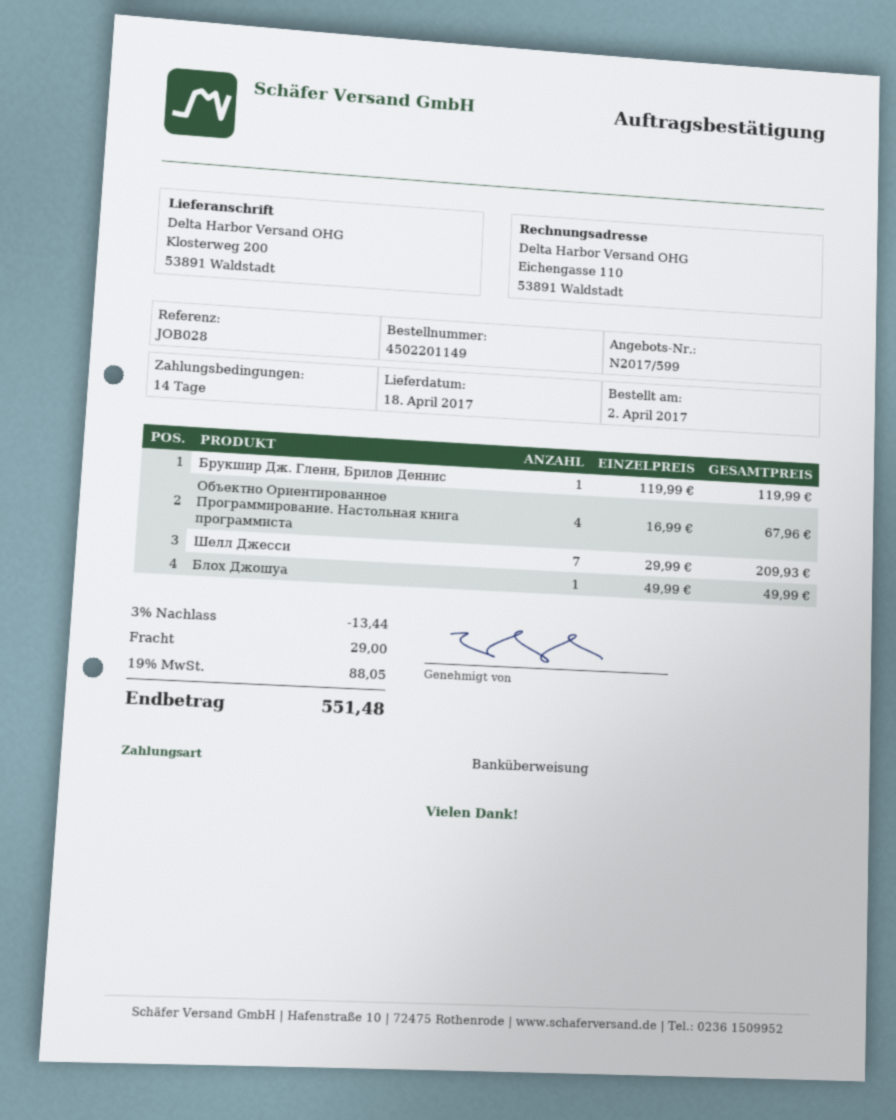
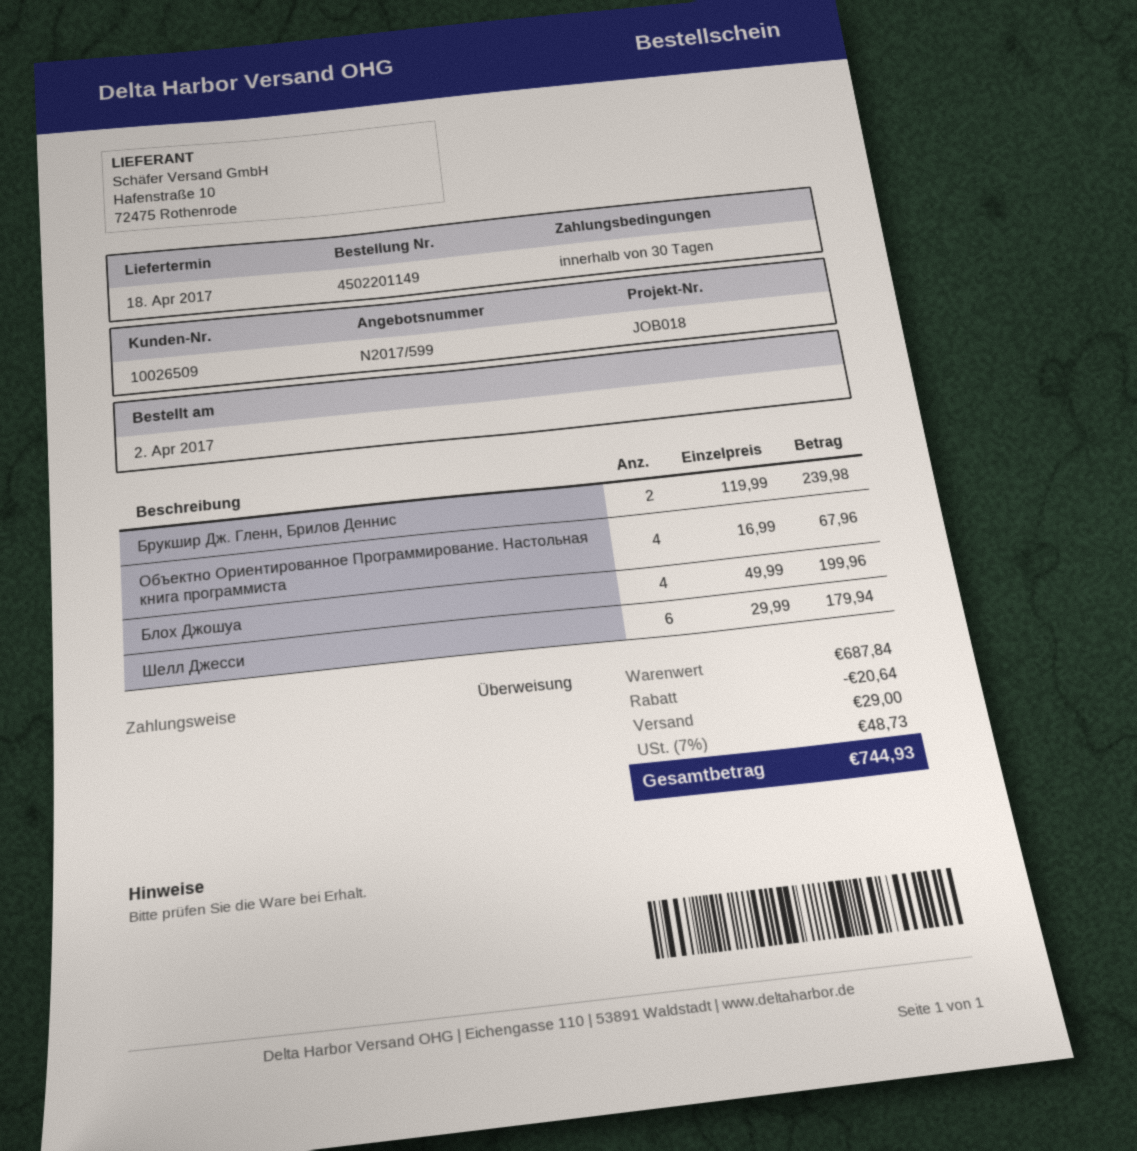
payment terms: 14 days -> 30 days
reference: JOB028 -> JOB018
Брукшир Дж. Гленн, Брилов Деннис: 1 x 119.99 = 119.99 -> 2 x 119.99 = 239.98
Шелл Джесси: 7 x 29.99 = 209.93 -> 6 x 29.99 = 179.94
Блох Джошуа: 1 x 49.99 = 49.99 -> 4 x 49.99 = 199.96
discount: 13.44 -> 20.64
tax: 19% = 88.05 -> 7% = 48.73
total: 551.48 -> 744.93

